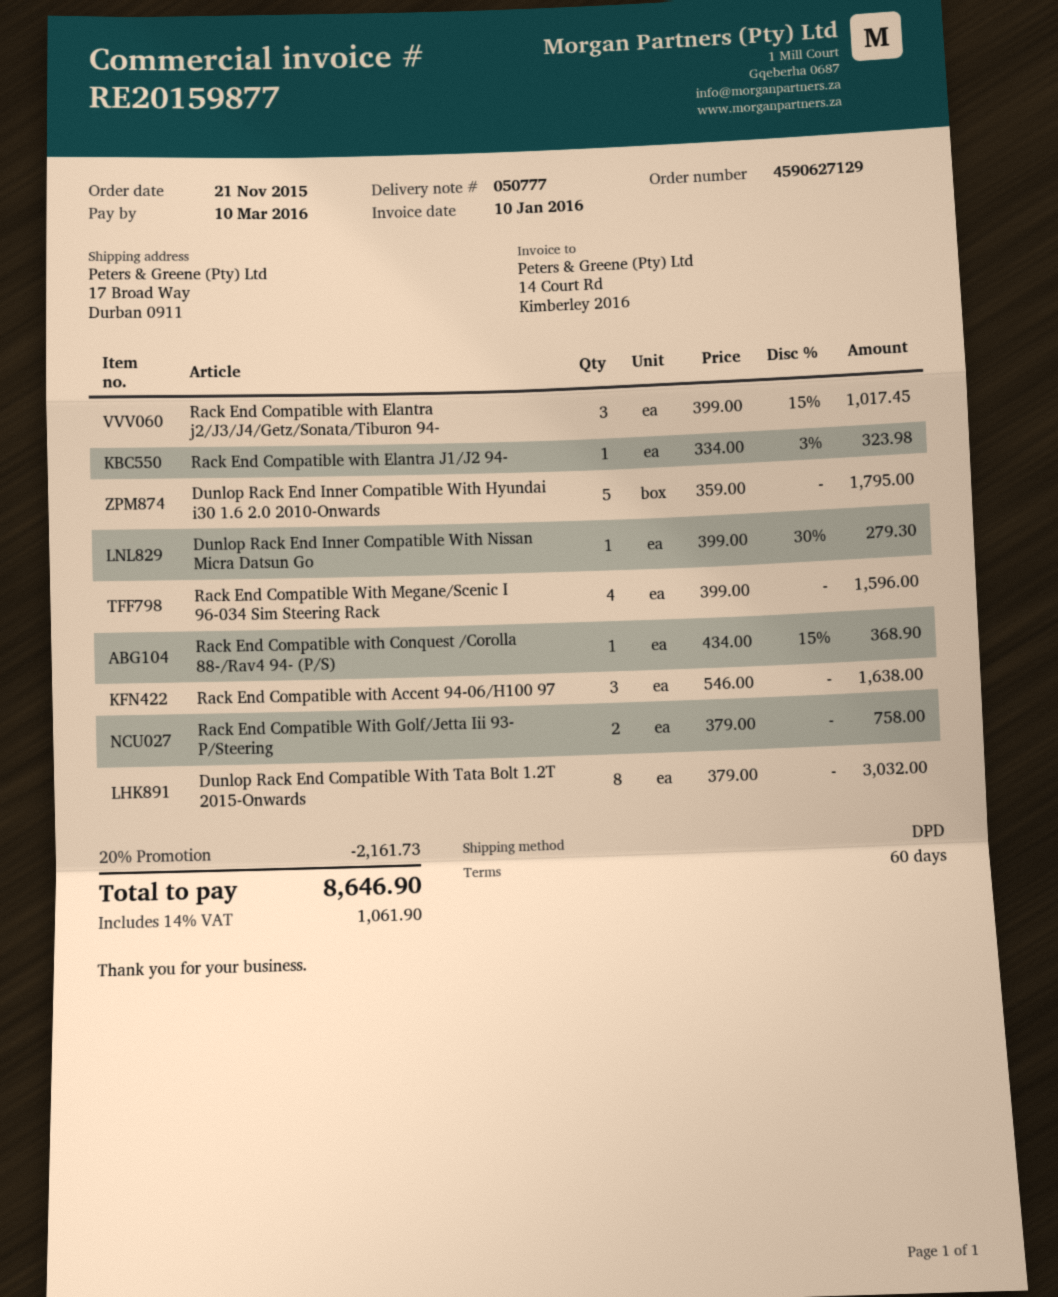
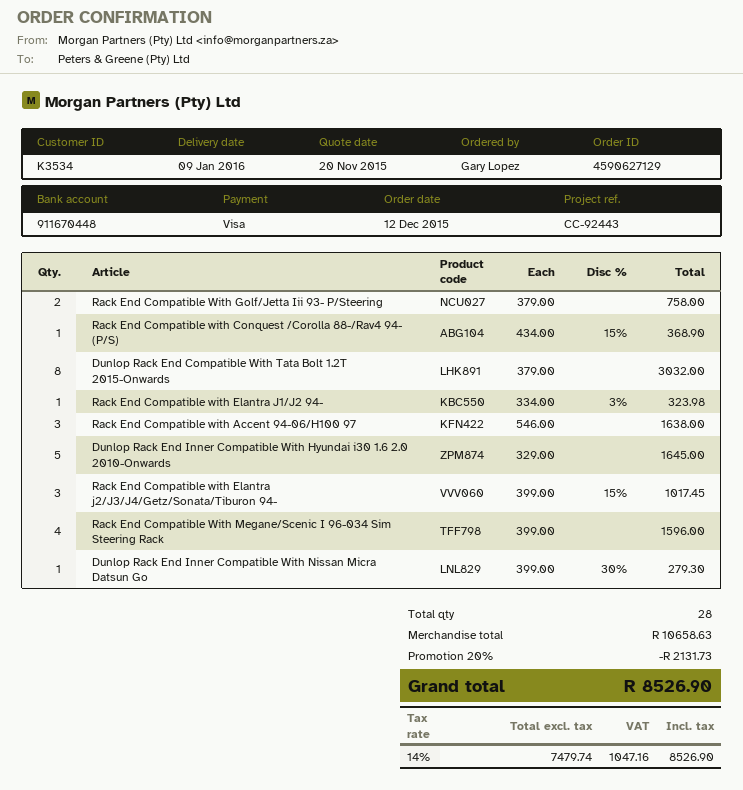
order date: 2015-11-21 -> 2015-12-12
Dunlop Rack End Inner Compatible With Hyundai i30 1.6 2.0 2010-Onwards: 5 x 359.00 = 1795.00 -> 5 x 329.00 = 1645.00
discount: 20% = 2161.73 -> 20% = 2131.73
tax: 14% = 1061.90 -> 14% = 1047.16
total: 8646.90 -> 8526.90

